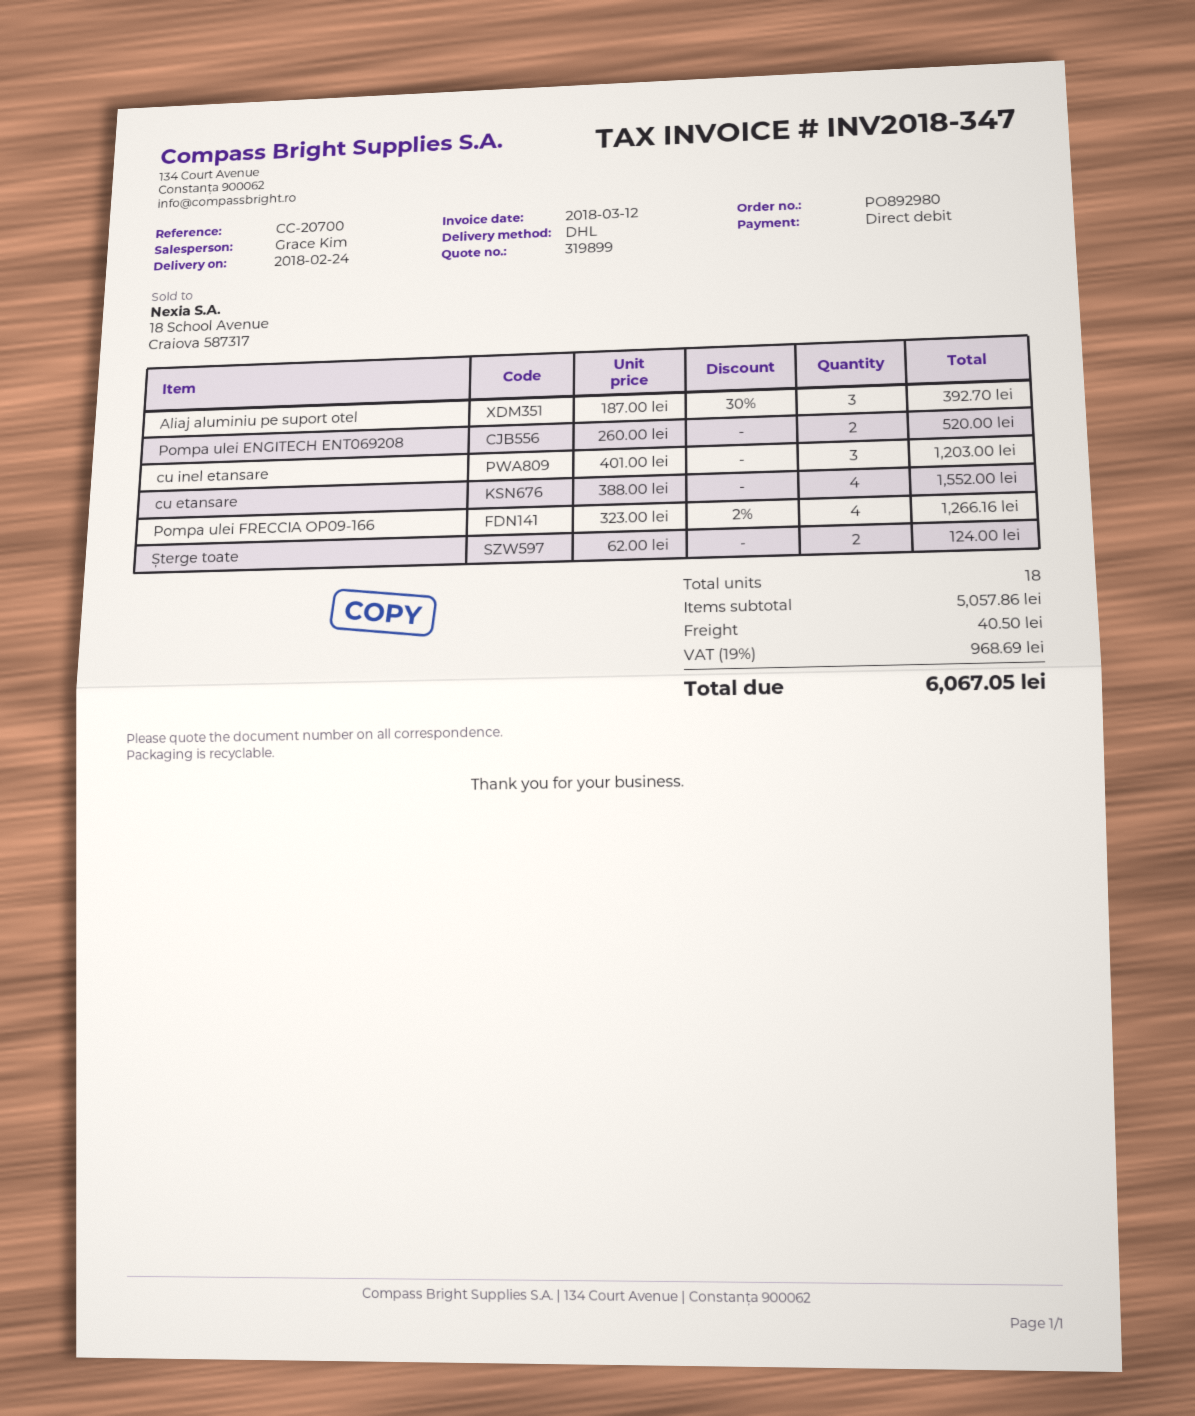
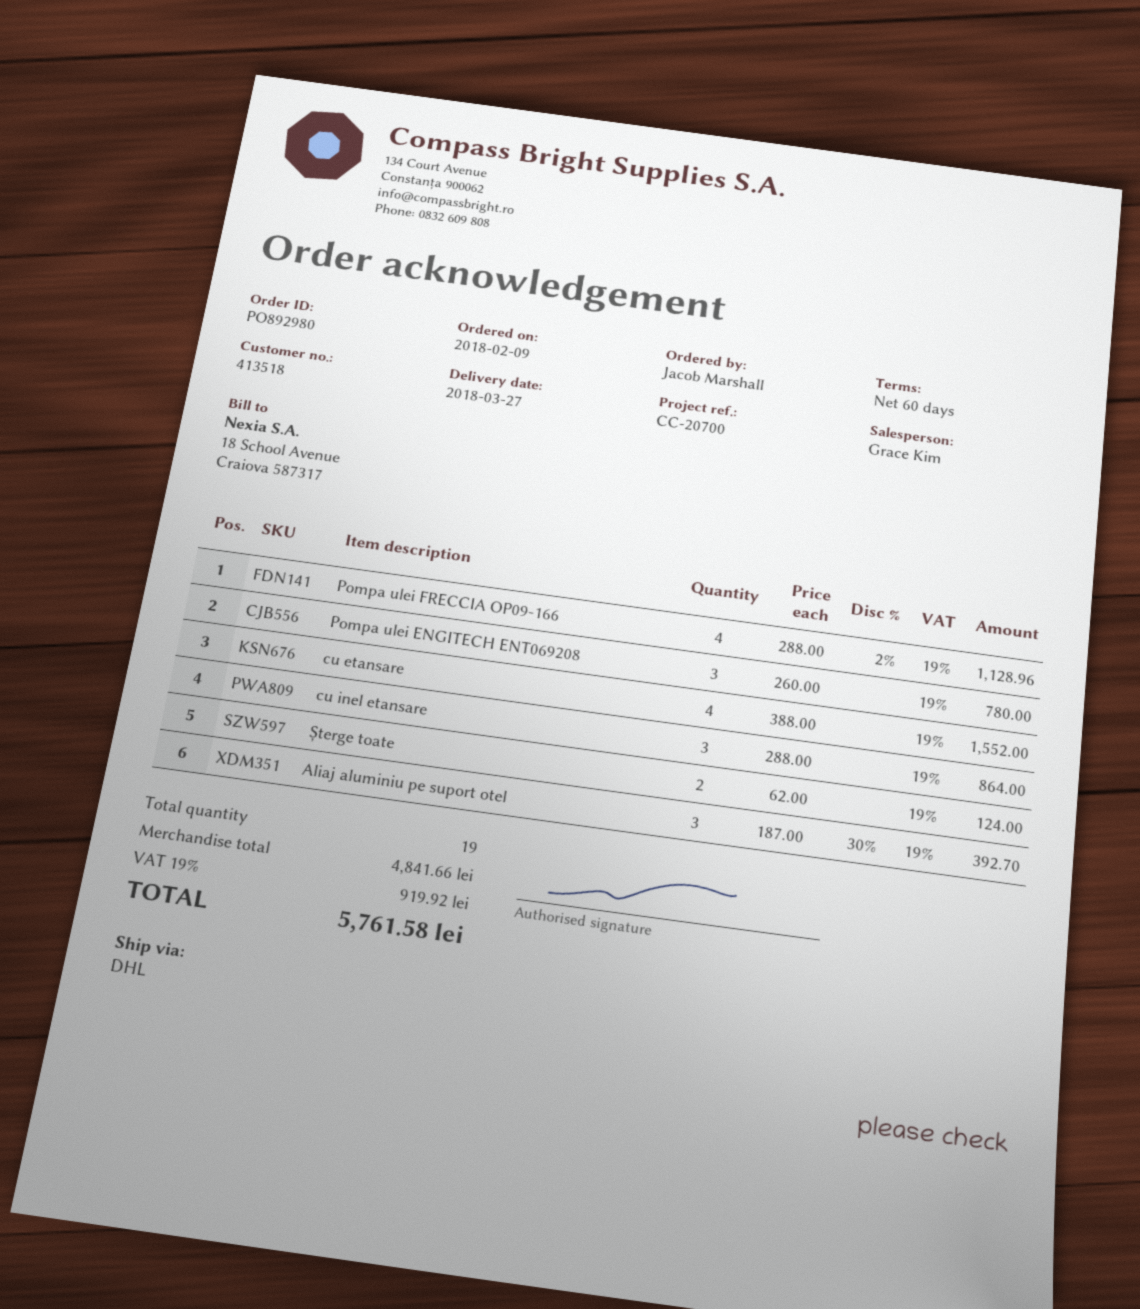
delivery date: 2018-02-24 -> 2018-03-27
Pompa ulei ENGITECH ENT069208: 2 x 260.00 = 520.00 -> 3 x 260.00 = 780.00
cu inel etansare: 3 x 401.00 = 1203.00 -> 3 x 288.00 = 864.00
Pompa ulei FRECCIA OP09-166: 4 x 323.00 - 2% = 1266.16 -> 4 x 288.00 - 2% = 1128.96
total quantity: 18 -> 19
subtotal: 5057.86 -> 4841.66
shipping: 40.50 -> none
tax: 19% = 968.69 -> 19% = 919.92
total: 6067.05 -> 5761.58

